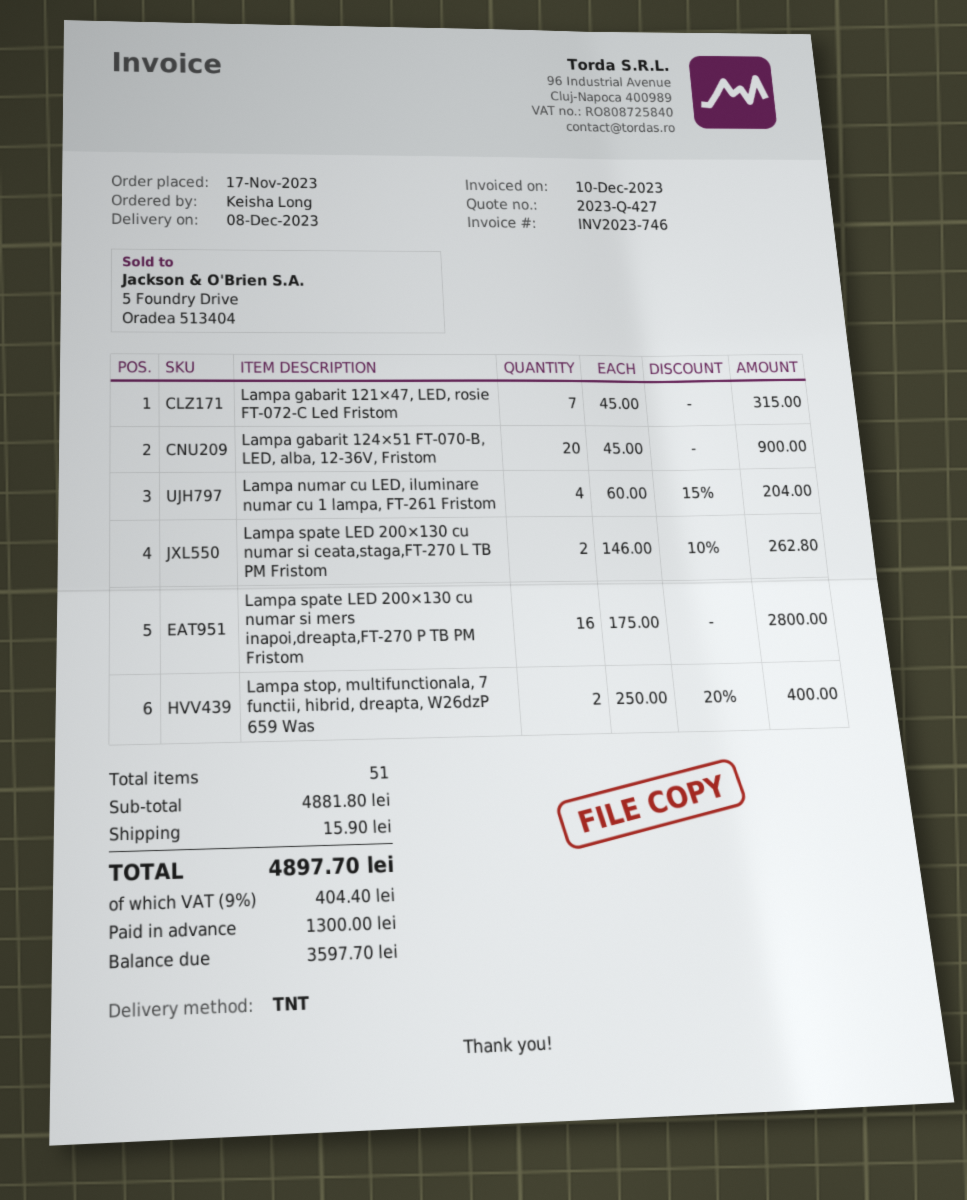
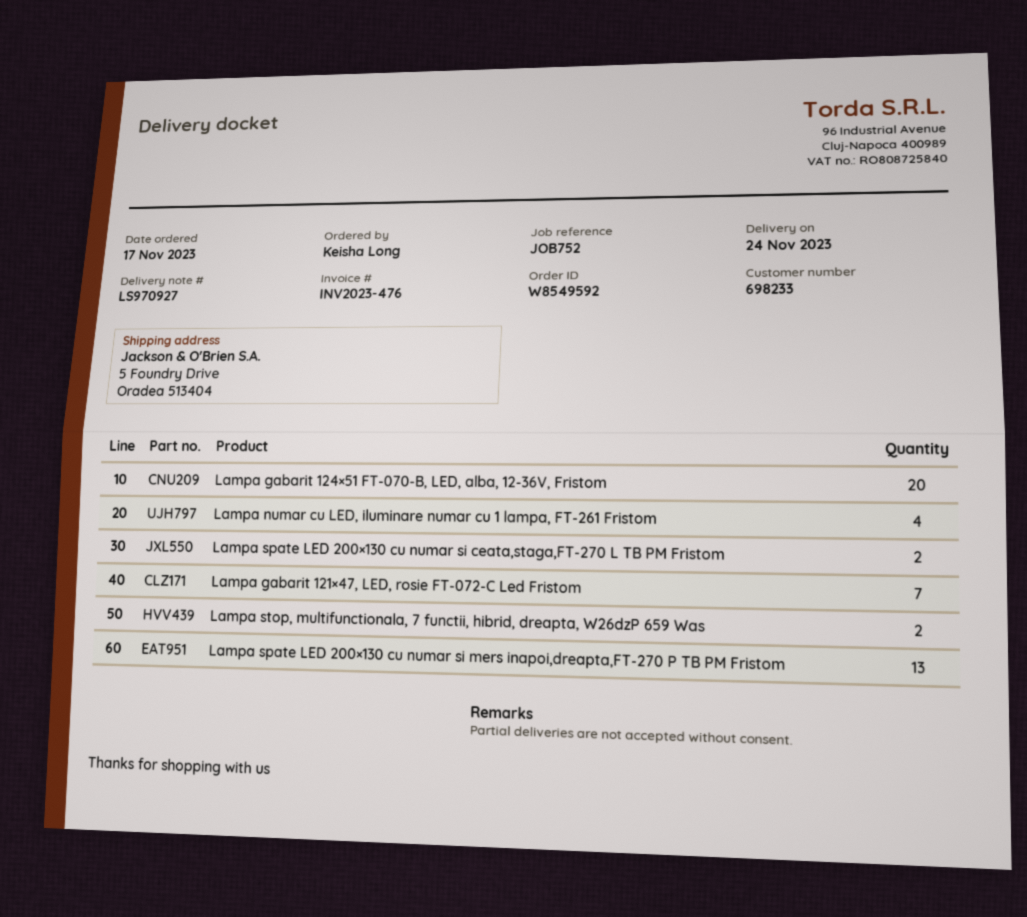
delivery date: 2023-12-08 -> 2023-11-24
invoice number: INV2023-746 -> INV2023-476
Lampa spate LED 200×130 cu numar si mers inapoi,dreapta,FT-270 P TB PM Fristom: 16 -> 13

